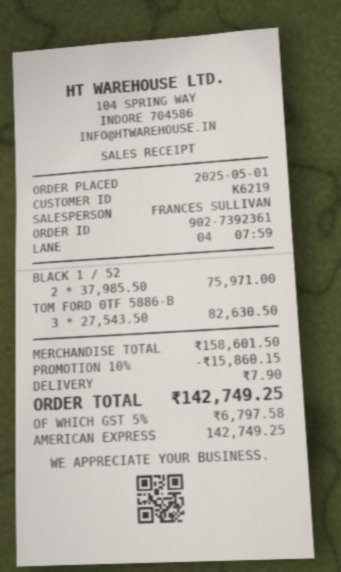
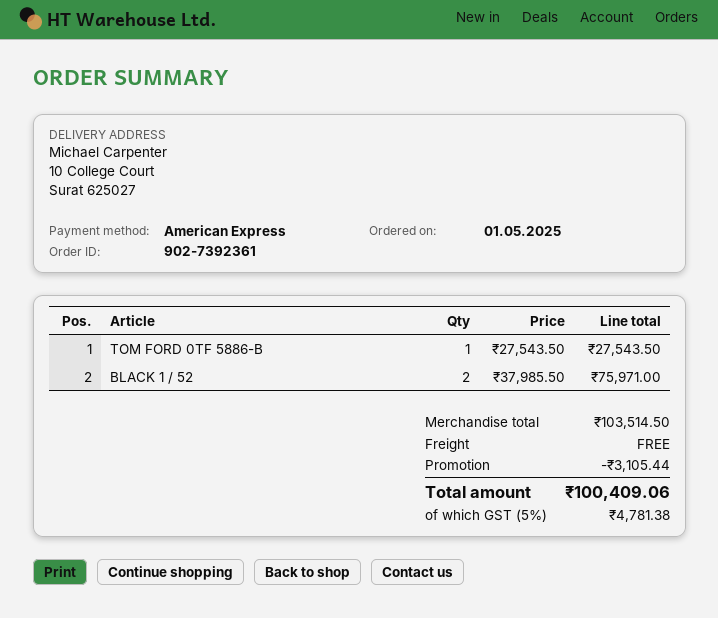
TOM FORD 0TF 5886-B: 3 x 27543.50 = 82630.50 -> 1 x 27543.50 = 27543.50
subtotal: 158601.50 -> 103514.50
discount: 15860.15 -> 3105.44
shipping: 7.90 -> 0.00
tax: 5% = 6797.58 -> 5% = 4781.38
total: 142749.25 -> 100409.06

